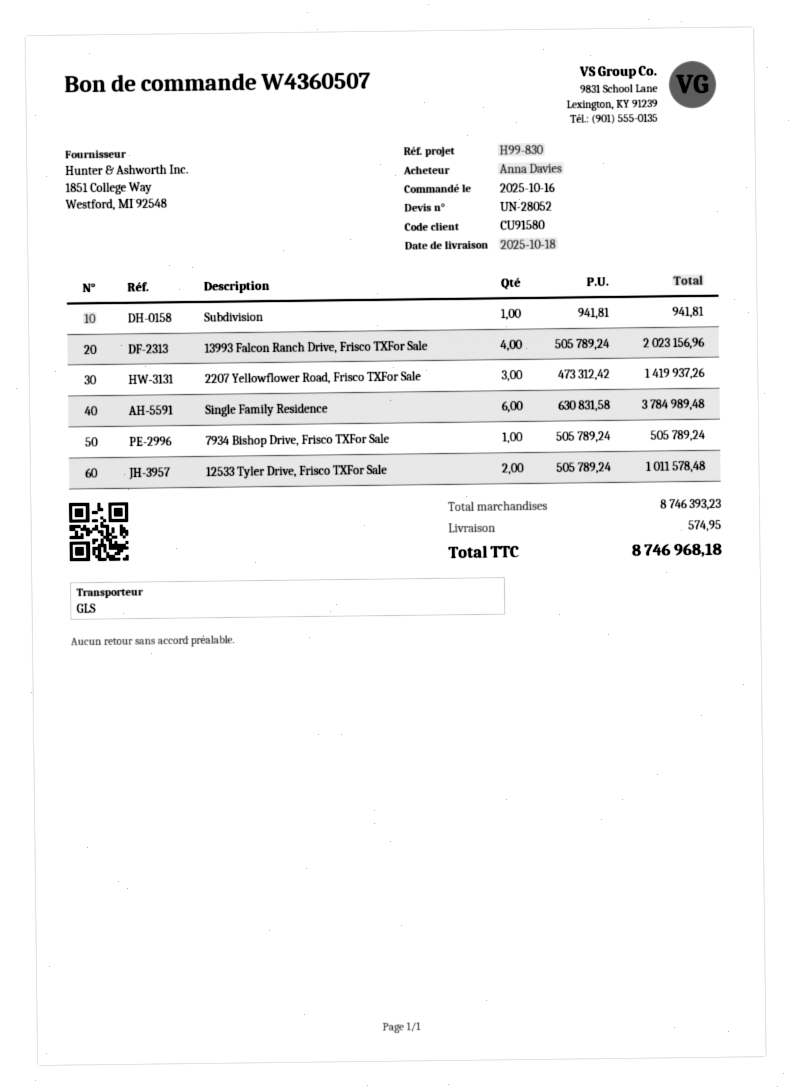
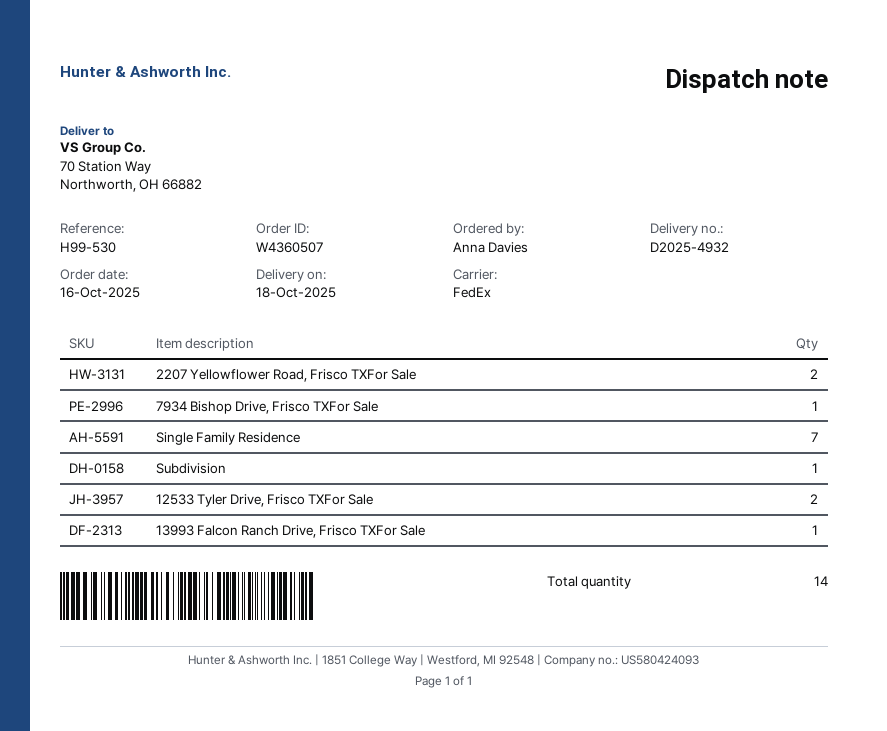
reference: H99-830 -> H99-530
shipping method: GLS -> FedEx
13993 Falcon Ranch Drive, Frisco TXFor Sale: 4 -> 1
2207 Yellowflower Road, Frisco TXFor Sale: 3 -> 2
Single Family Residence: 6 -> 7

